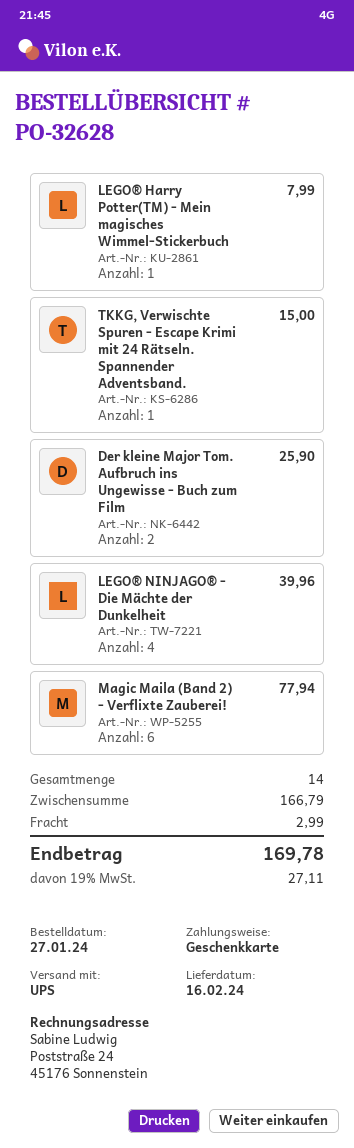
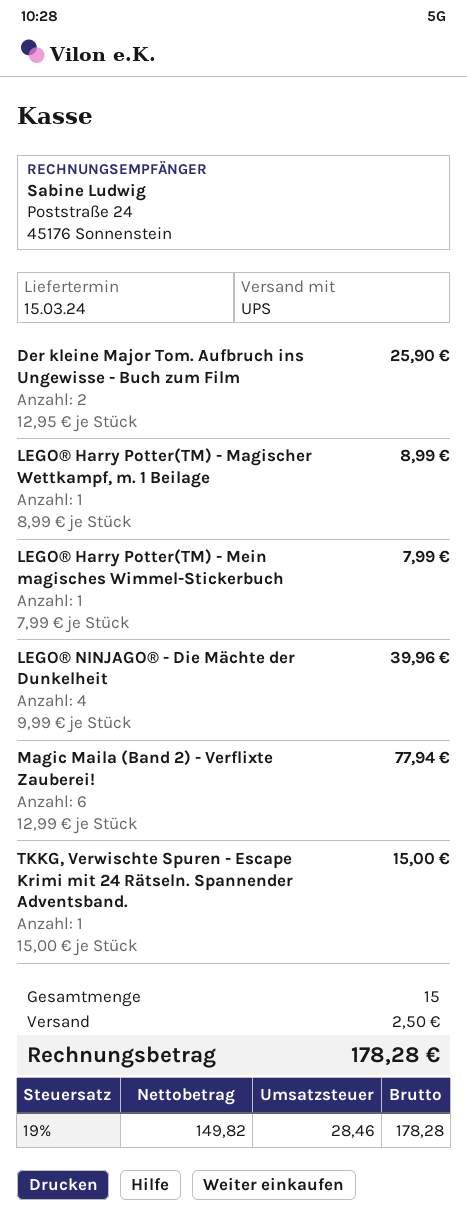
delivery date: 2024-02-16 -> 2024-03-15
LEGO® Harry Potter(TM) - Magischer Wettkampf, m. 1 Beilage: none -> 1 for 8.99
total quantity: 14 -> 15
shipping: 2.99 -> 2.50
tax: 19% = 27.11 -> 19% = 28.46
total: 169.78 -> 178.28

